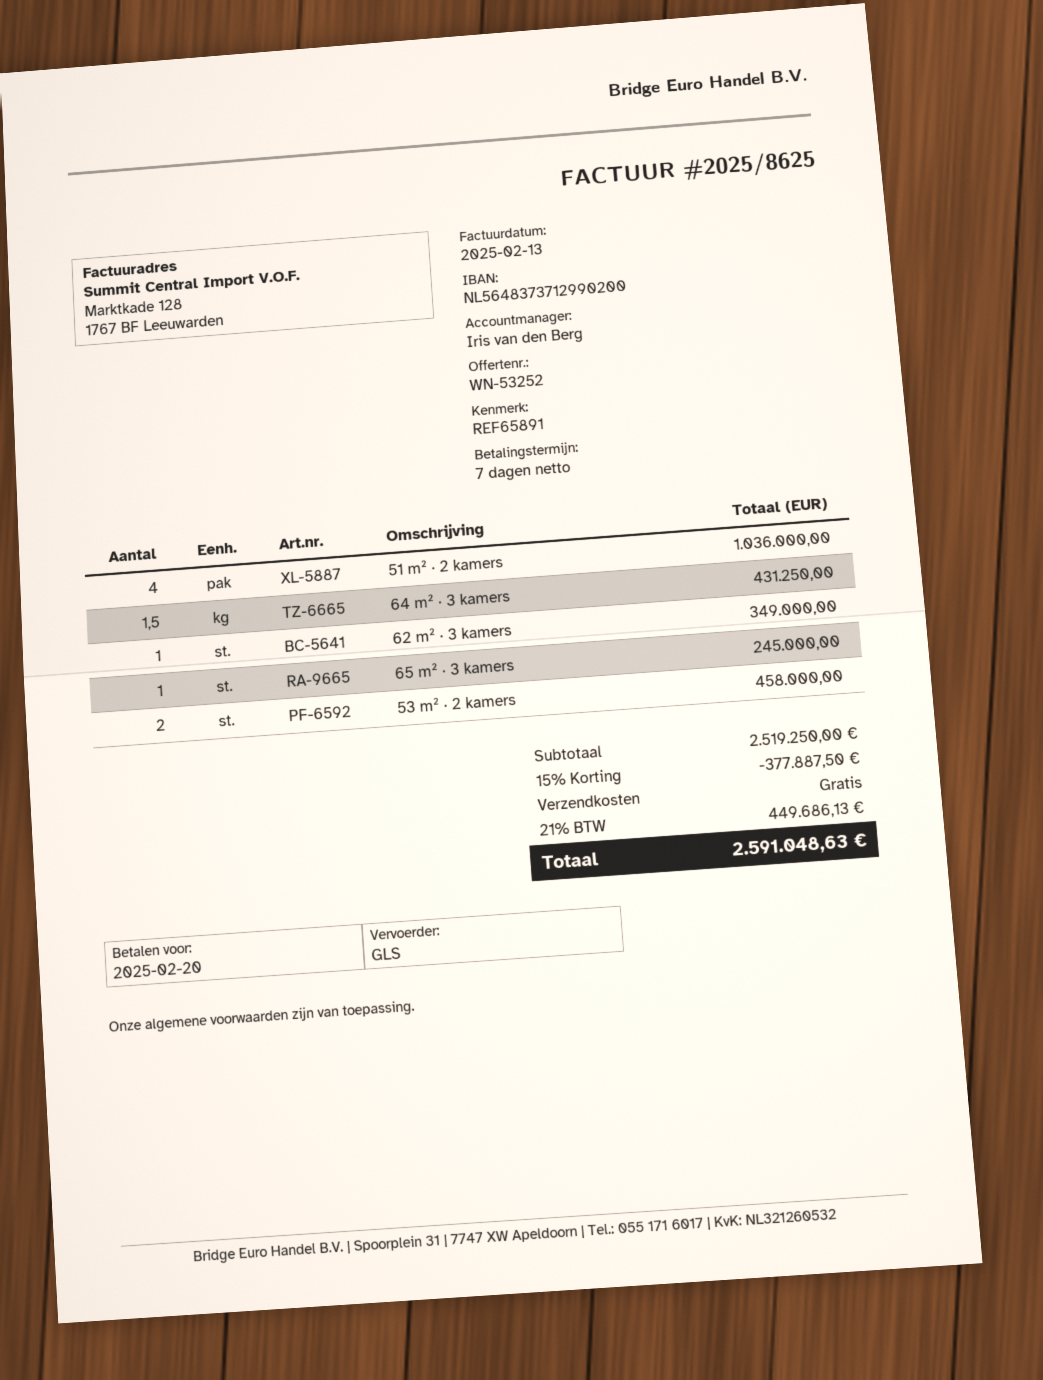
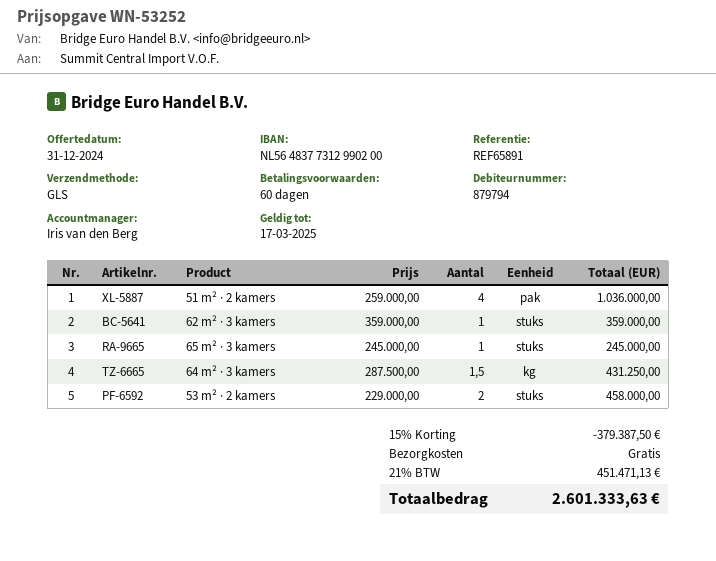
payment terms: 7 days -> 60 days
bank account: NL5648373712990200 -> NL5648377312990200
62 m² · 3 kamers: 1 for 349000.00 -> 1 for 359000.00
discount: 15% = 377887.50 -> 15% = 379387.50
tax: 21% = 449686.13 -> 21% = 451471.13
total: 2591048.63 -> 2601333.63

